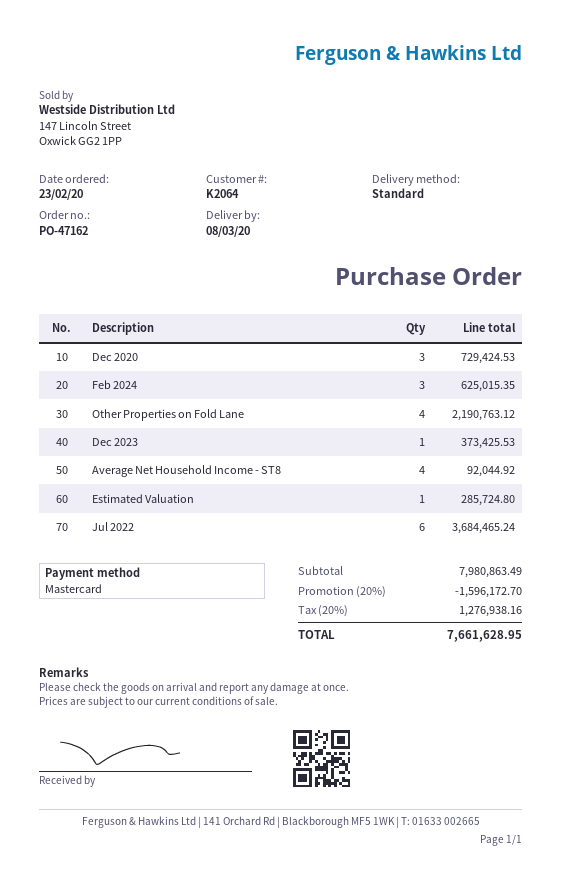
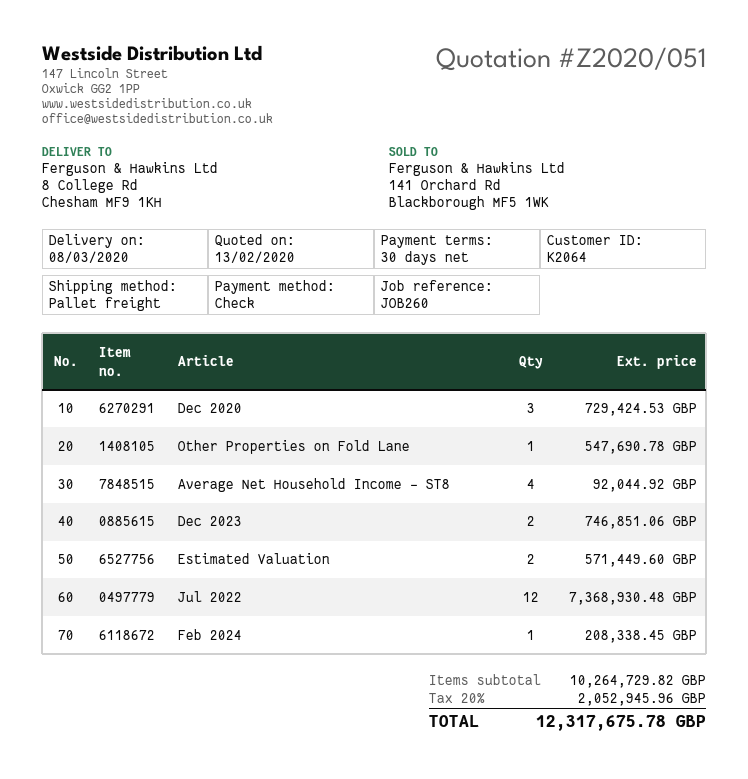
payment method: Mastercard -> cheque
shipping method: standard -> pallet freight
Feb 2024: 3 for 625015.35 -> 1 for 208338.45
Other Properties on Fold Lane: 4 for 2190763.12 -> 1 for 547690.78
Dec 2023: 1 for 373425.53 -> 2 for 746851.06
Estimated Valuation: 1 for 285724.80 -> 2 for 571449.60
Jul 2022: 6 for 3684465.24 -> 12 for 7368930.48
subtotal: 7980863.49 -> 10264729.82
discount: 20% = 1596172.70 -> none
tax: 20% = 1276938.16 -> 20% = 2052945.96
total: 7661628.95 -> 12317675.78

